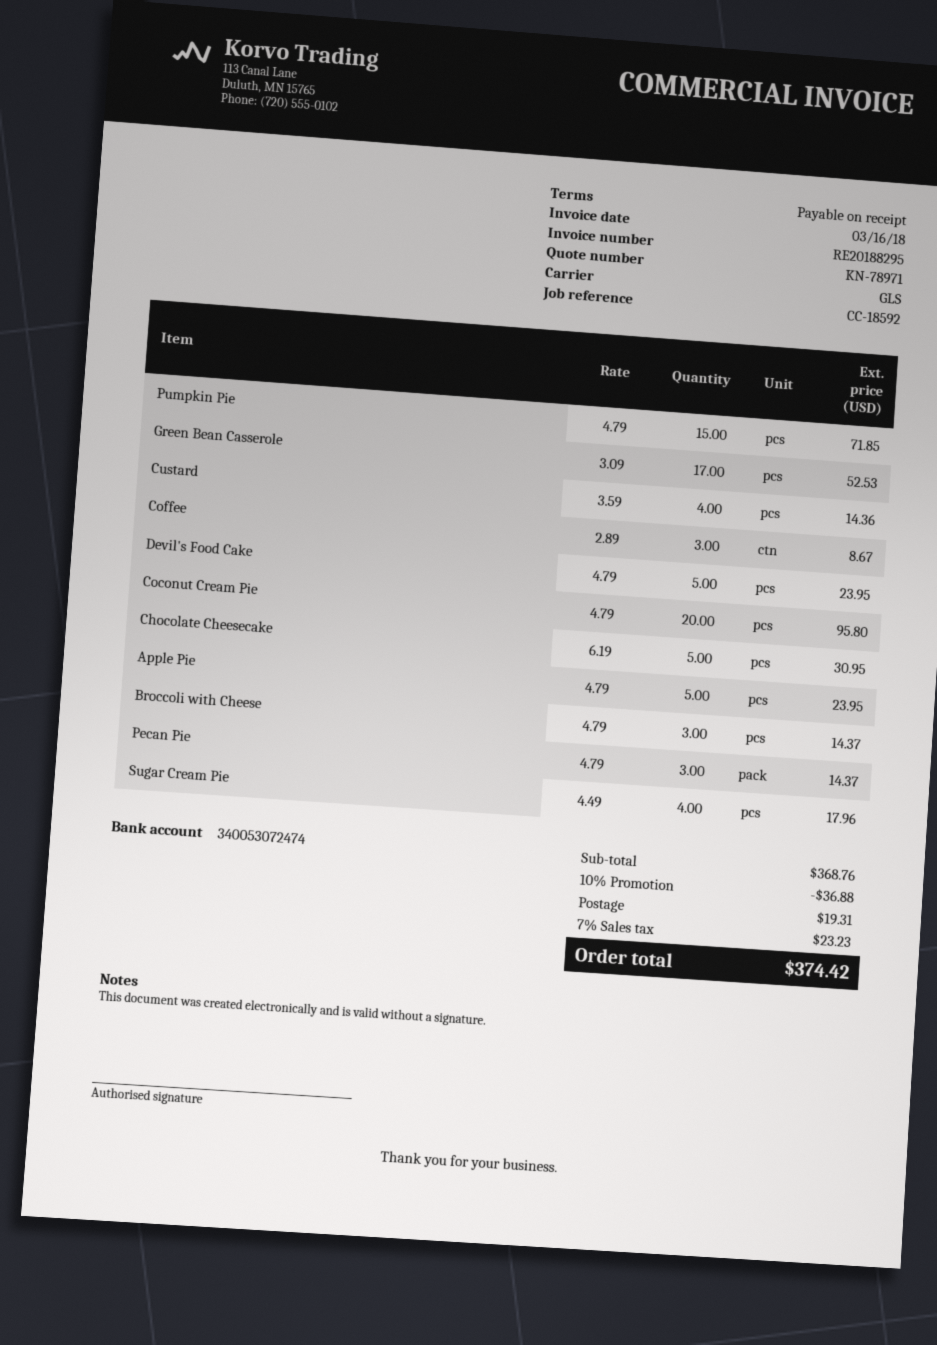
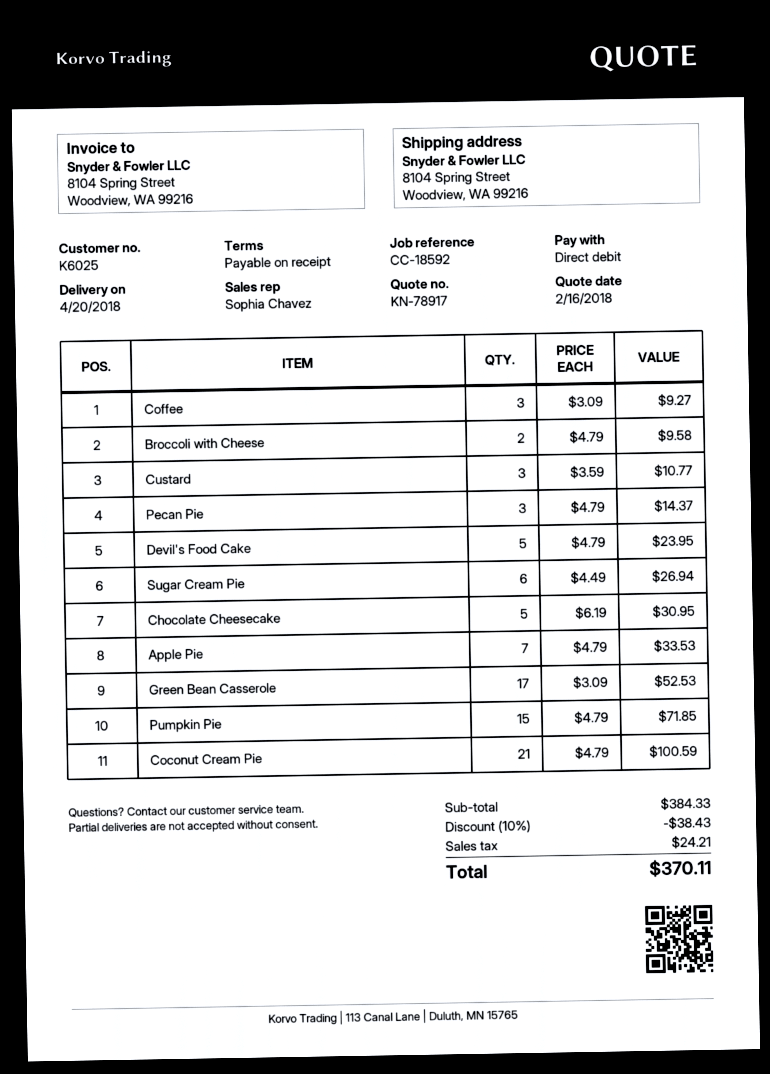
quote number: KN-78971 -> KN-78917
Custard: 4 x 3.59 = 14.36 -> 3 x 3.59 = 10.77
Coffee: 3 x 2.89 = 8.67 -> 3 x 3.09 = 9.27
Coconut Cream Pie: 20 x 4.79 = 95.80 -> 21 x 4.79 = 100.59
Apple Pie: 5 x 4.79 = 23.95 -> 7 x 4.79 = 33.53
Broccoli with Cheese: 3 x 4.79 = 14.37 -> 2 x 4.79 = 9.58
Sugar Cream Pie: 4 x 4.49 = 17.96 -> 6 x 4.49 = 26.94
subtotal: 368.76 -> 384.33
discount: 10% = 36.88 -> 10% = 38.43
shipping: 19.31 -> none
tax: 23.23 -> 24.21
total: 374.42 -> 370.11

